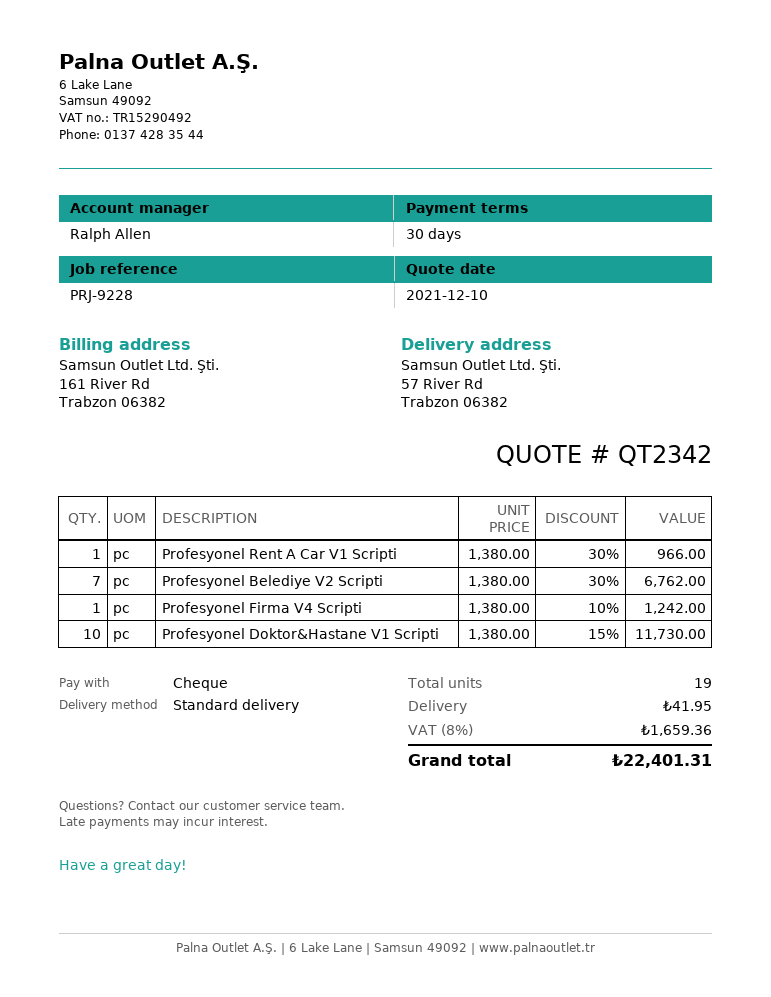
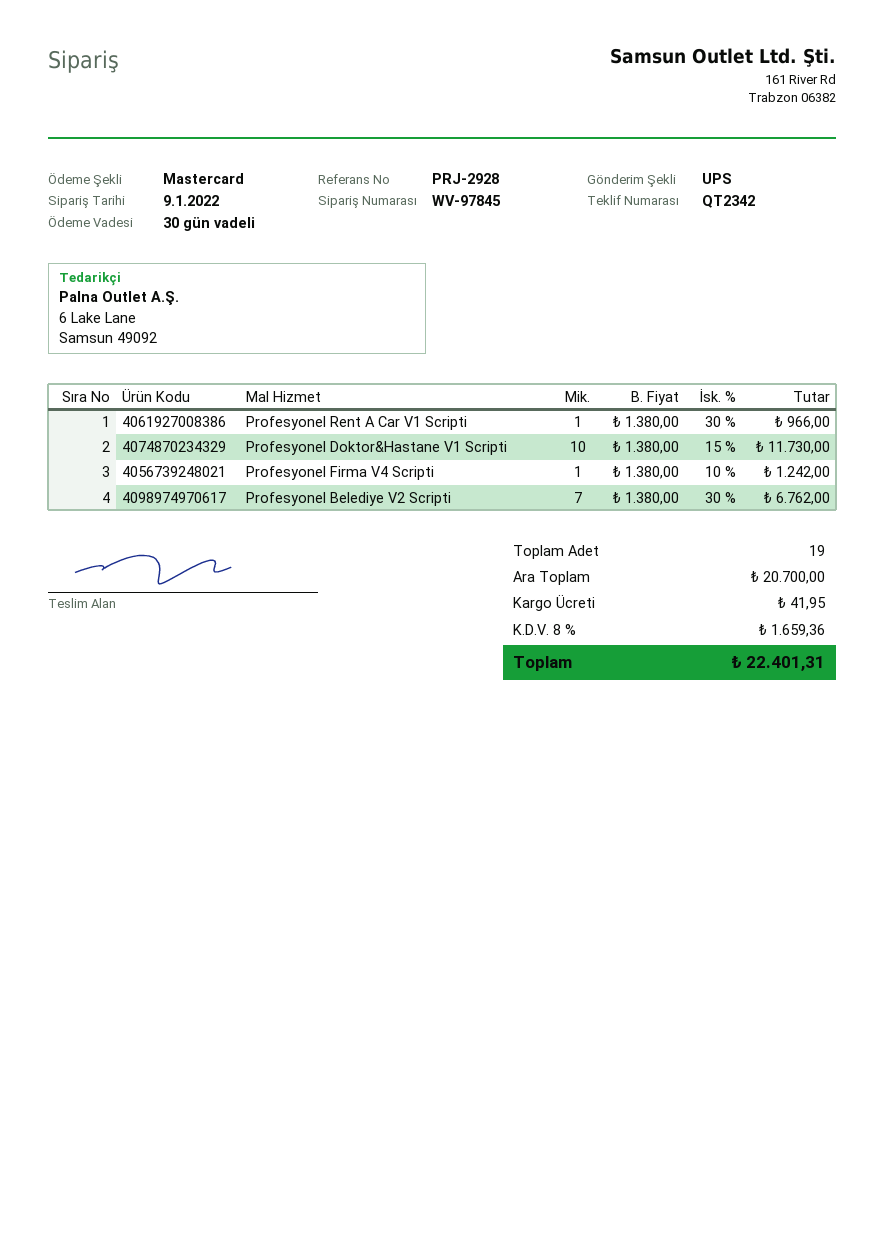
reference: PRJ-9228 -> PRJ-2928
payment method: cheque -> Mastercard
shipping method: standard -> UPS

